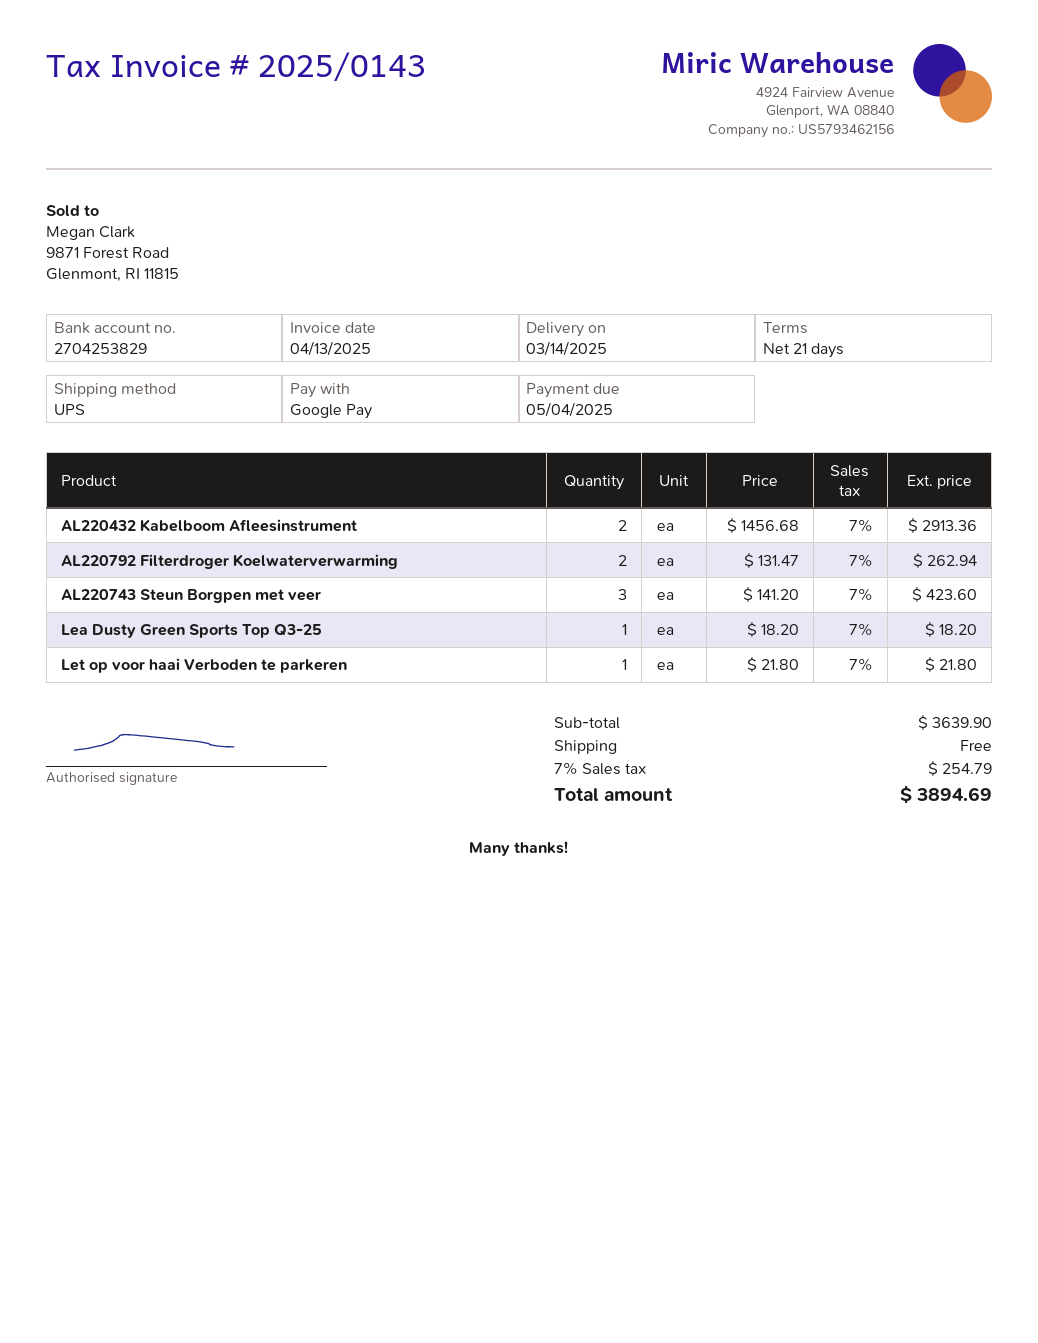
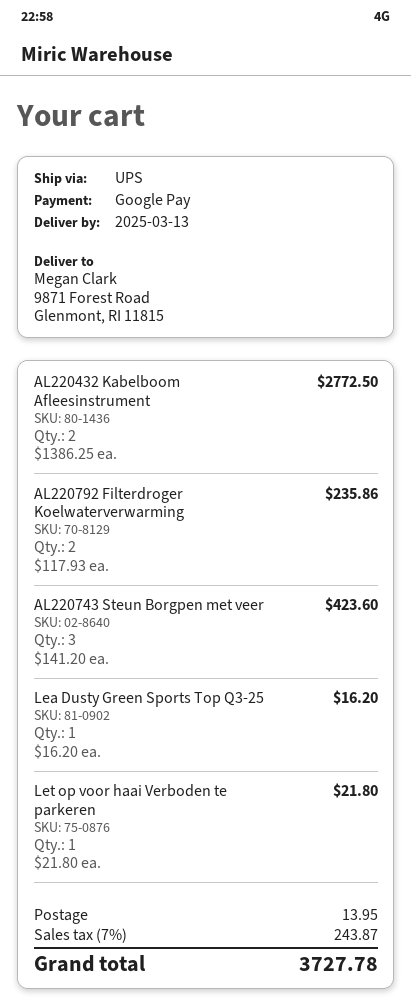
delivery date: 2025-03-14 -> 2025-03-13
AL220432 Kabelboom Afleesinstrument: 2 x 1456.68 = 2913.36 -> 2 x 1386.25 = 2772.50
AL220792 Filterdroger Koelwaterverwarming: 2 x 131.47 = 262.94 -> 2 x 117.93 = 235.86
Lea Dusty Green Sports Top Q3-25: 1 x 18.20 = 18.20 -> 1 x 16.20 = 16.20
shipping: 0.00 -> 13.95
tax: 7% = 254.79 -> 7% = 243.87
total: 3894.69 -> 3727.78

